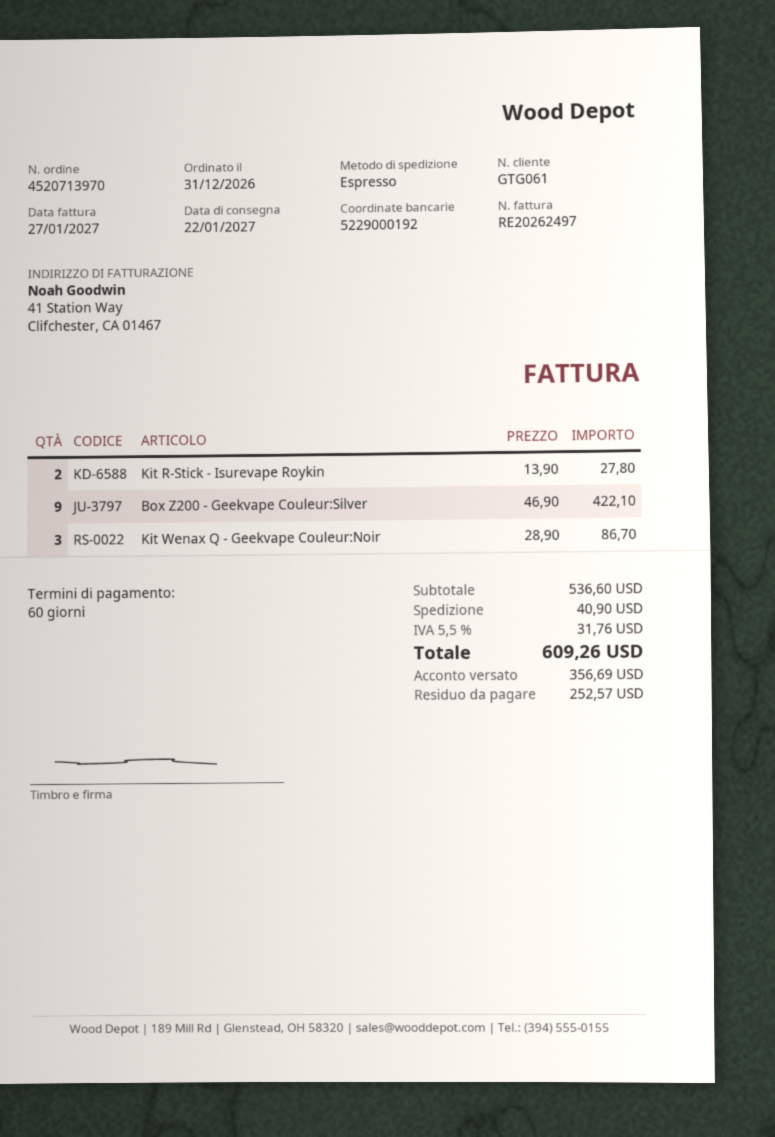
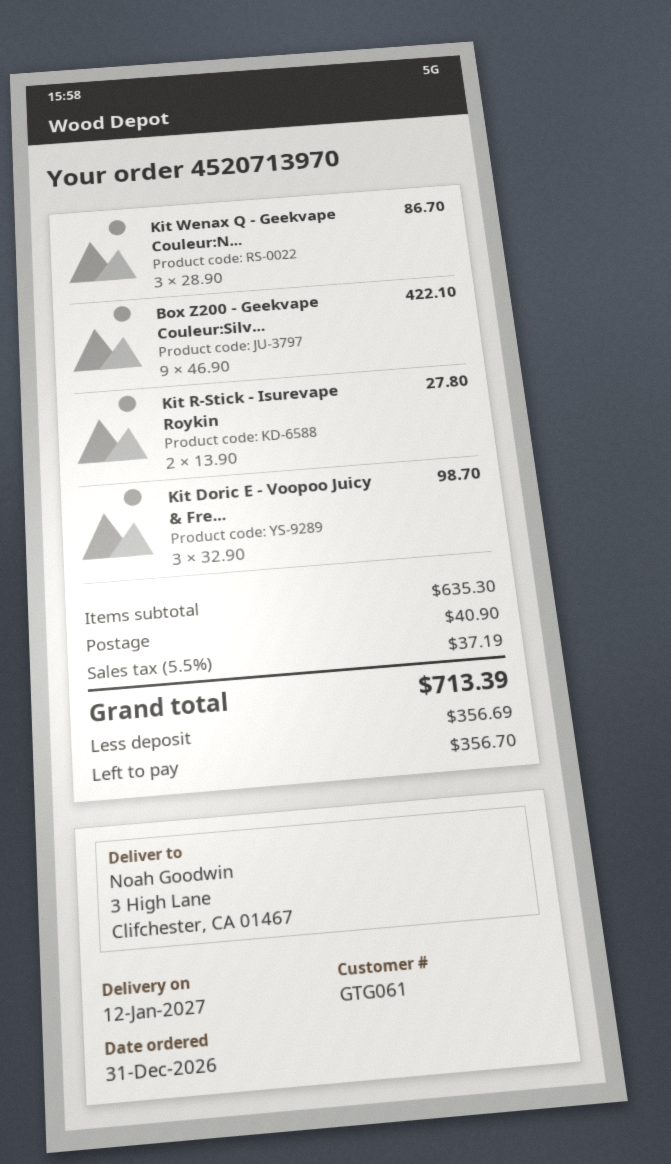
delivery date: 2027-01-22 -> 2027-01-12
Kit Doric E - Voopoo Juicy & Fre...: none -> 3 x 32.90 = 98.70
subtotal: 536.60 -> 635.30
tax: 5.5% = 31.76 -> 5.5% = 37.19
total: 609.26 -> 713.39
balance: 252.57 -> 356.70

